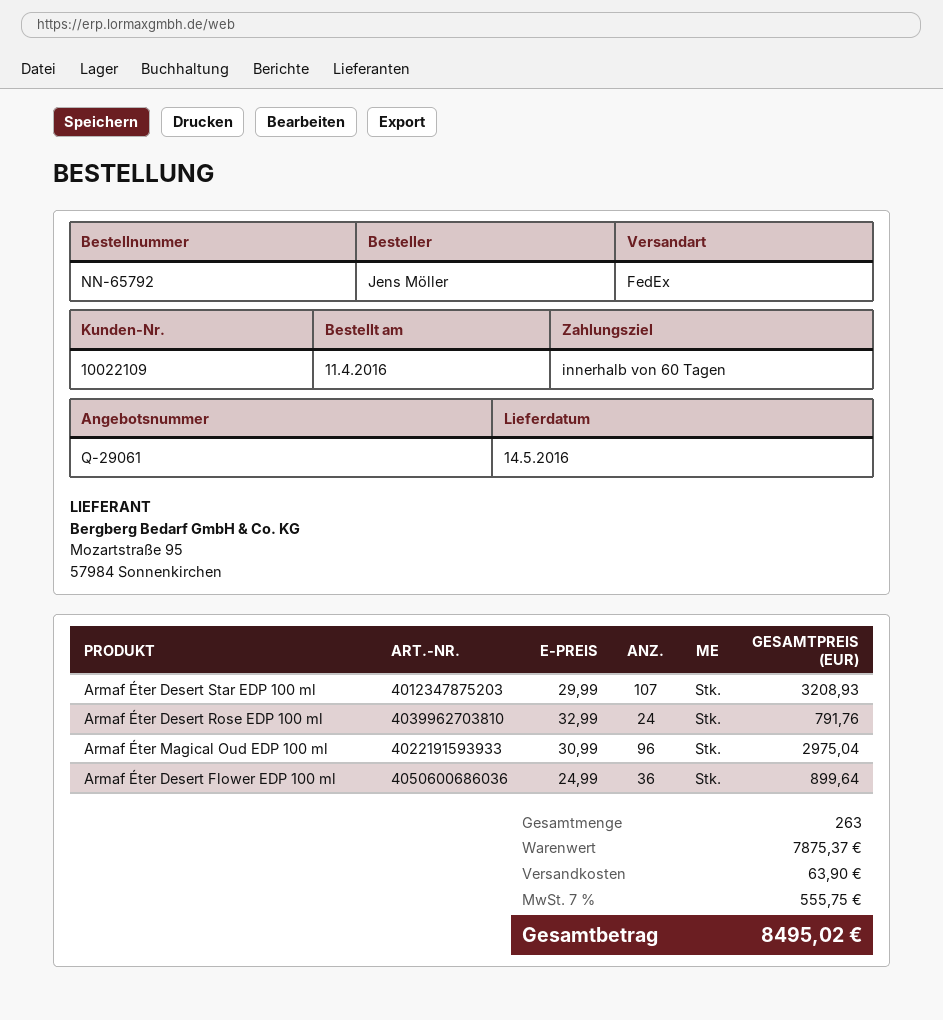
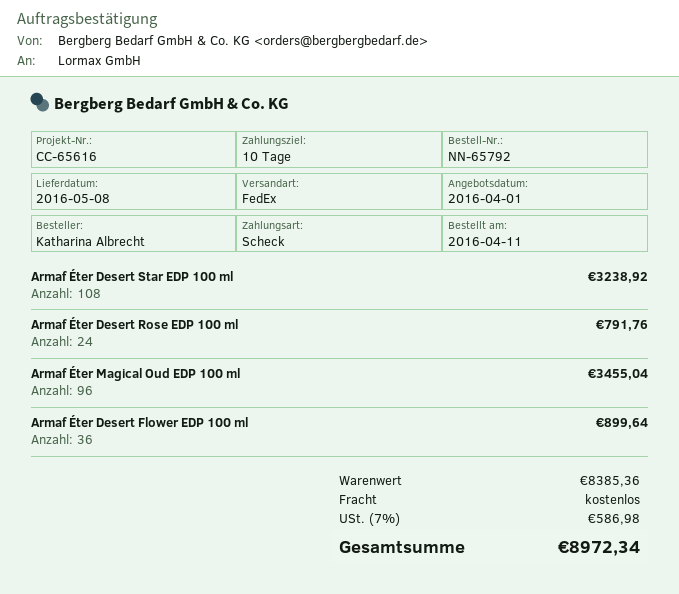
delivery date: 2016-05-14 -> 2016-05-08
payment terms: 60 days -> 10 days
ordered by: Jens Möller -> Katharina Albrecht
Armaf Éter Desert Star EDP 100 ml: 107 for 3208.93 -> 108 for 3238.92
Armaf Éter Magical Oud EDP 100 ml: 96 for 2975.04 -> 96 for 3455.04
subtotal: 7875.37 -> 8385.36
shipping: 63.90 -> 0.00
tax: 7% = 555.75 -> 7% = 586.98
total: 8495.02 -> 8972.34

